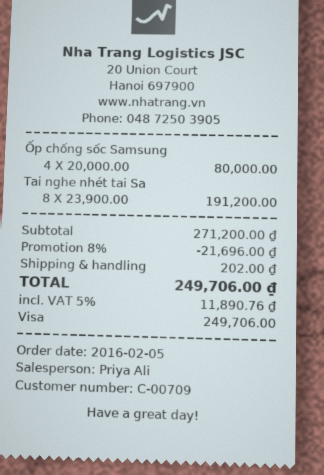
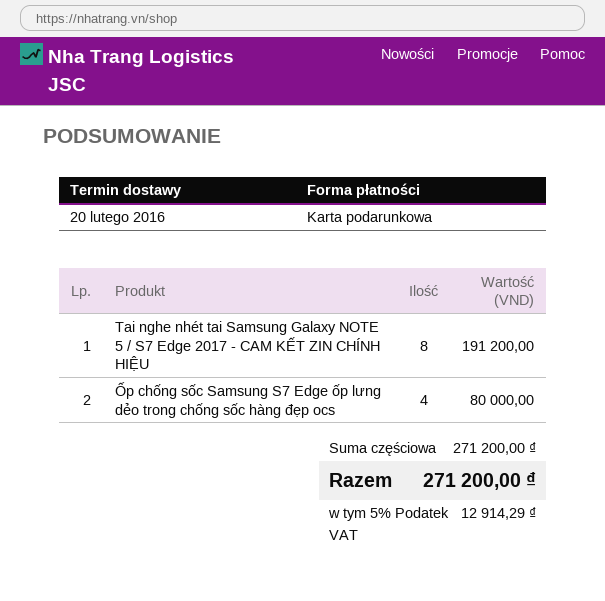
payment method: Visa -> gift card
discount: 8% = 21696.00 -> none
shipping: 202.00 -> none
tax: 5% = 11890.76 -> 5% = 12914.29
total: 249706.00 -> 271200.00

